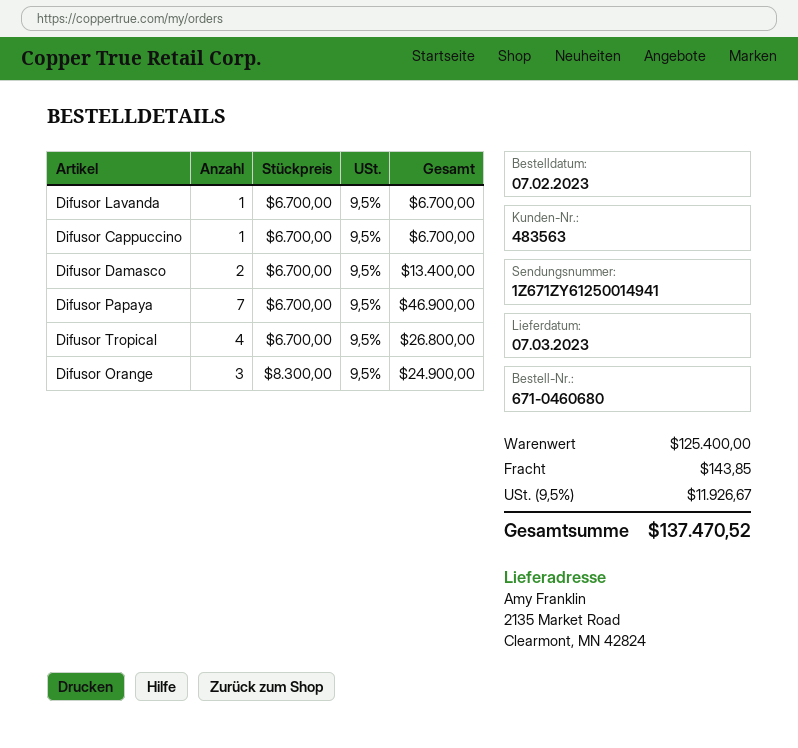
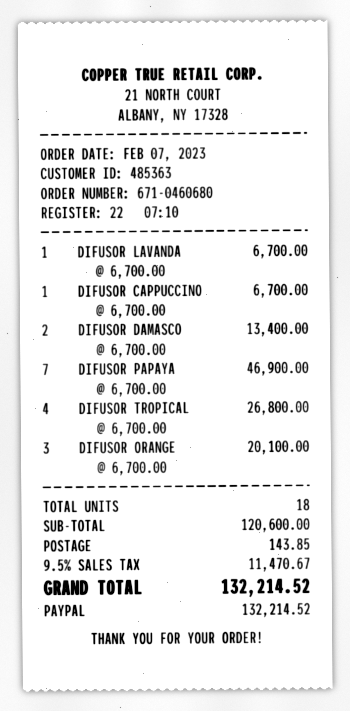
customer number: 483563 -> 485363
Difusor Orange: 3 x 8300.00 = 24900.00 -> 3 x 6700.00 = 20100.00
subtotal: 125400.00 -> 120600.00
tax: 9.5% = 11926.67 -> 9.5% = 11470.67
total: 137470.52 -> 132214.52

